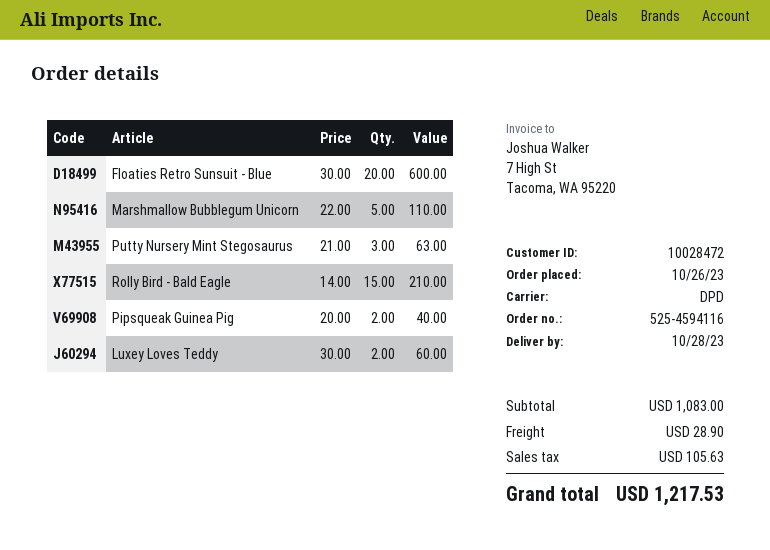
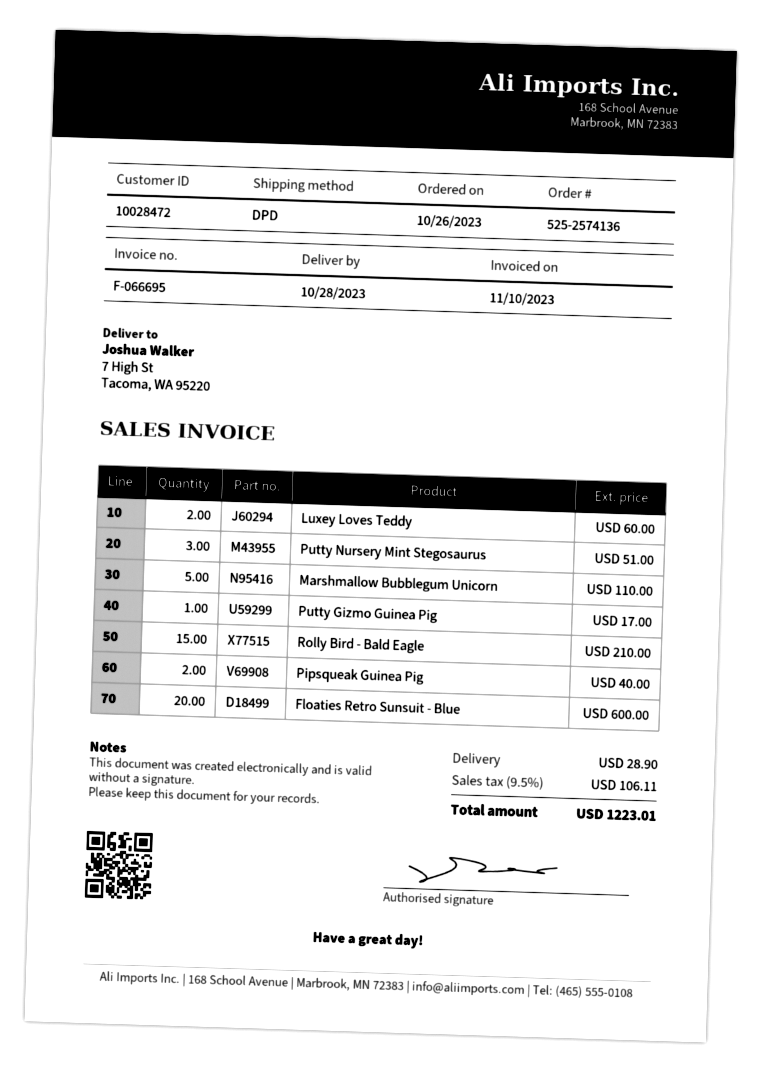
order number: 525-4594116 -> 525-2574136
Putty Nursery Mint Stegosaurus: 3 for 63.00 -> 3 for 51.00
Putty Gizmo Guinea Pig: none -> 1 for 17.00
tax: 105.63 -> 106.11
total: 1217.53 -> 1223.01

